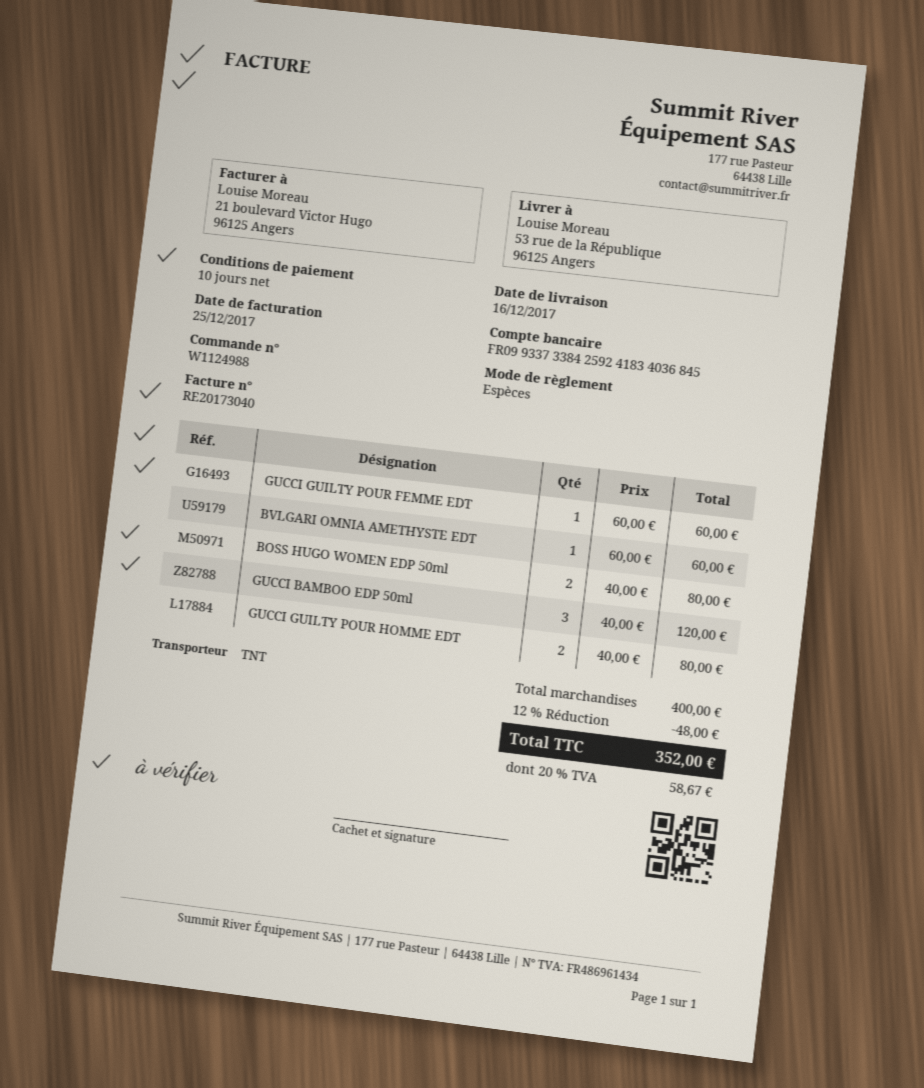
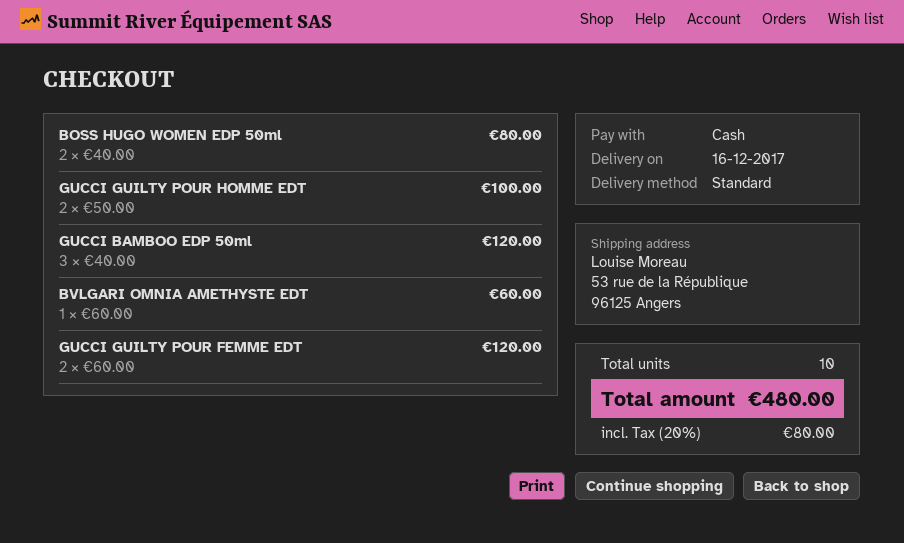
shipping method: TNT -> standard
GUCCI GUILTY POUR FEMME EDT: 1 x 60.00 = 60.00 -> 2 x 60.00 = 120.00
GUCCI GUILTY POUR HOMME EDT: 2 x 40.00 = 80.00 -> 2 x 50.00 = 100.00
discount: 12% = 48.00 -> none
tax: 20% = 58.67 -> 20% = 80.00
total: 352.00 -> 480.00

